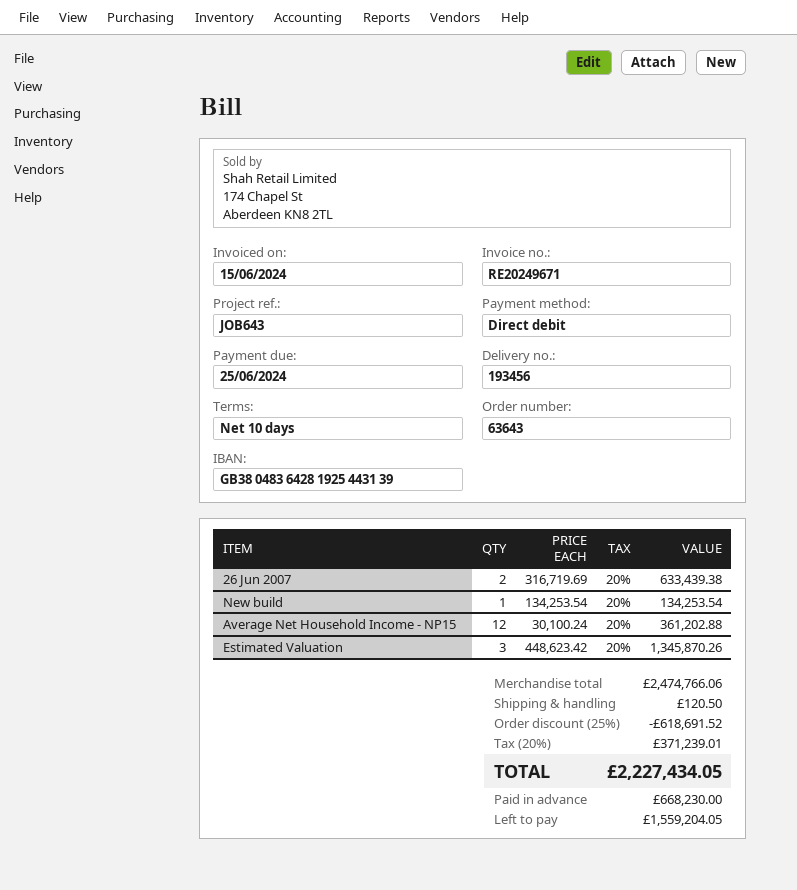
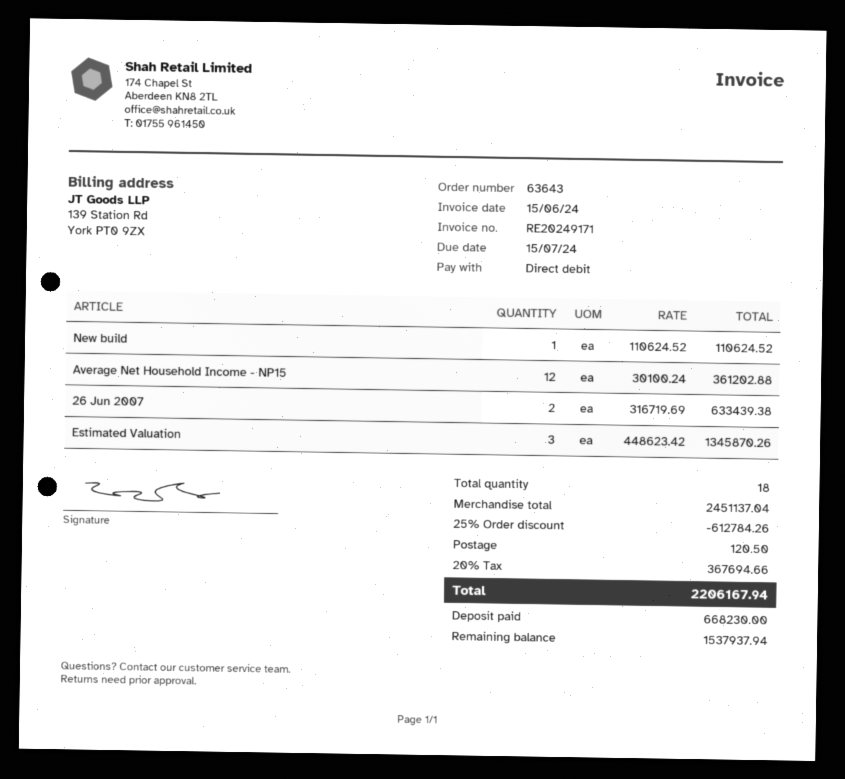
invoice number: RE20249671 -> RE20249171
due date: 2024-06-25 -> 2024-07-15
New build: 1 x 134253.54 = 134253.54 -> 1 x 110624.52 = 110624.52
subtotal: 2474766.06 -> 2451137.04
discount: 25% = 618691.52 -> 25% = 612784.26
tax: 20% = 371239.01 -> 20% = 367694.66
total: 2227434.05 -> 2206167.94
balance: 1559204.05 -> 1537937.94

